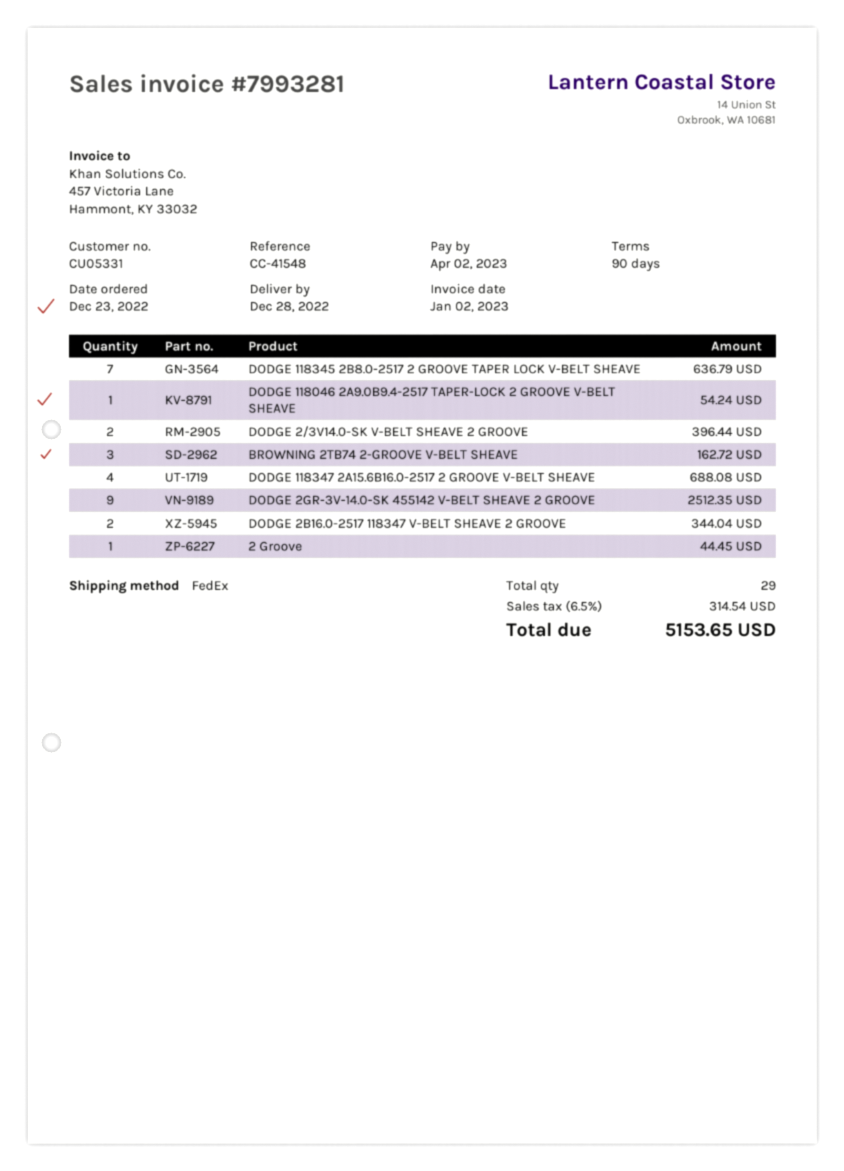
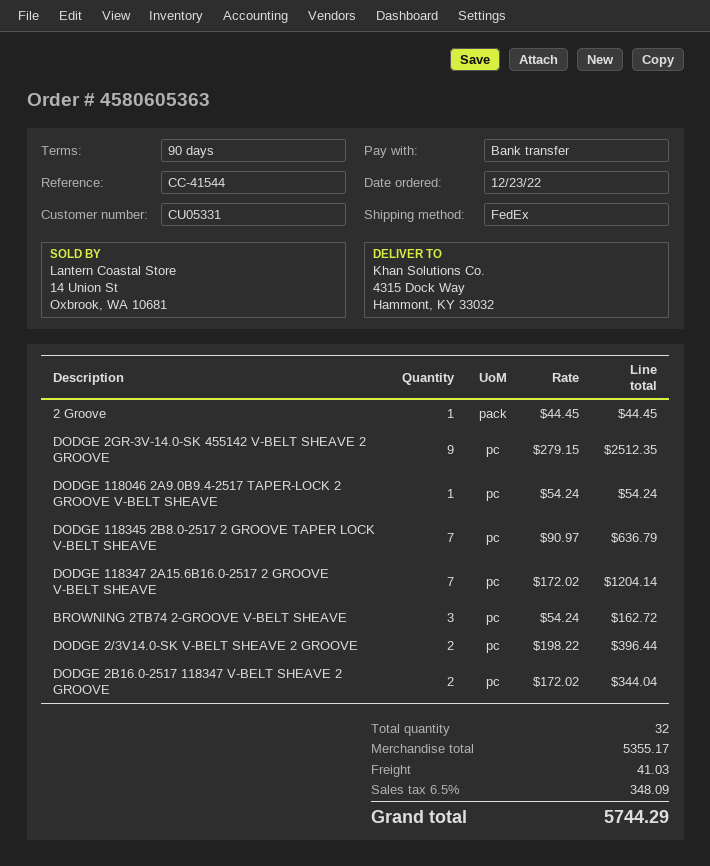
reference: CC-41548 -> CC-41544
DODGE 118347 2A15.6B16.0-2517 2 GROOVE V-BELT SHEAVE: 4 for 688.08 -> 7 for 1204.14
total quantity: 29 -> 32
shipping: none -> 41.03
tax: 6.5% = 314.54 -> 6.5% = 348.09
total: 5153.65 -> 5744.29

